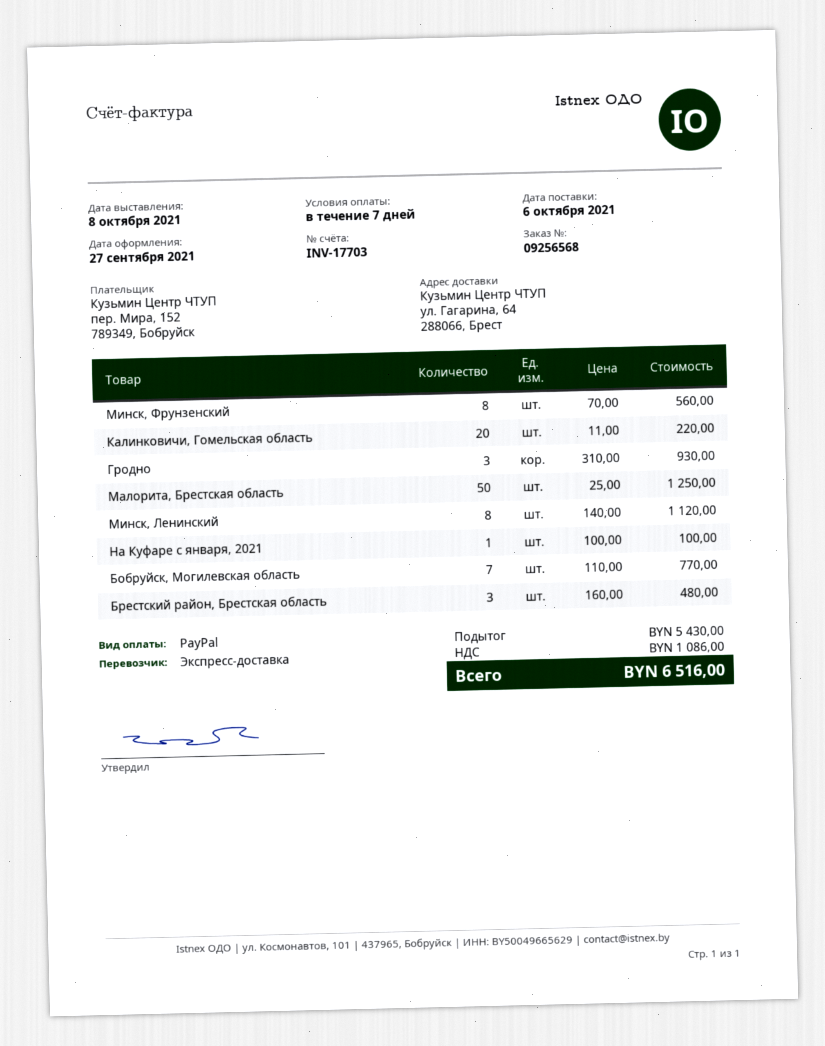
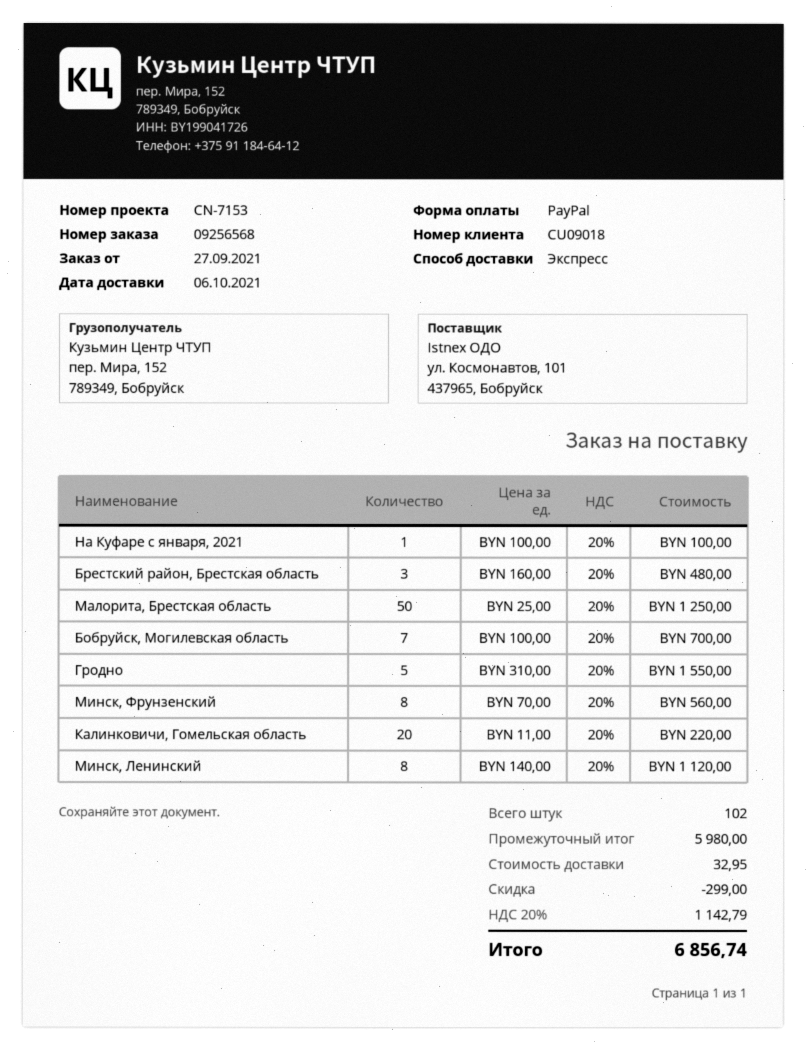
ship to: ул. Гагарина, 64, 288066, Брест -> пер. Мира, 152, 789349, Бобруйск
Гродно: 3 x 310.00 = 930.00 -> 5 x 310.00 = 1550.00
Бобруйск, Могилевская область: 7 x 110.00 = 770.00 -> 7 x 100.00 = 700.00
subtotal: 5430.00 -> 5980.00
discount: none -> 299.00
shipping: none -> 32.95
tax: 1086.00 -> 1142.79
total: 6516.00 -> 6856.74

